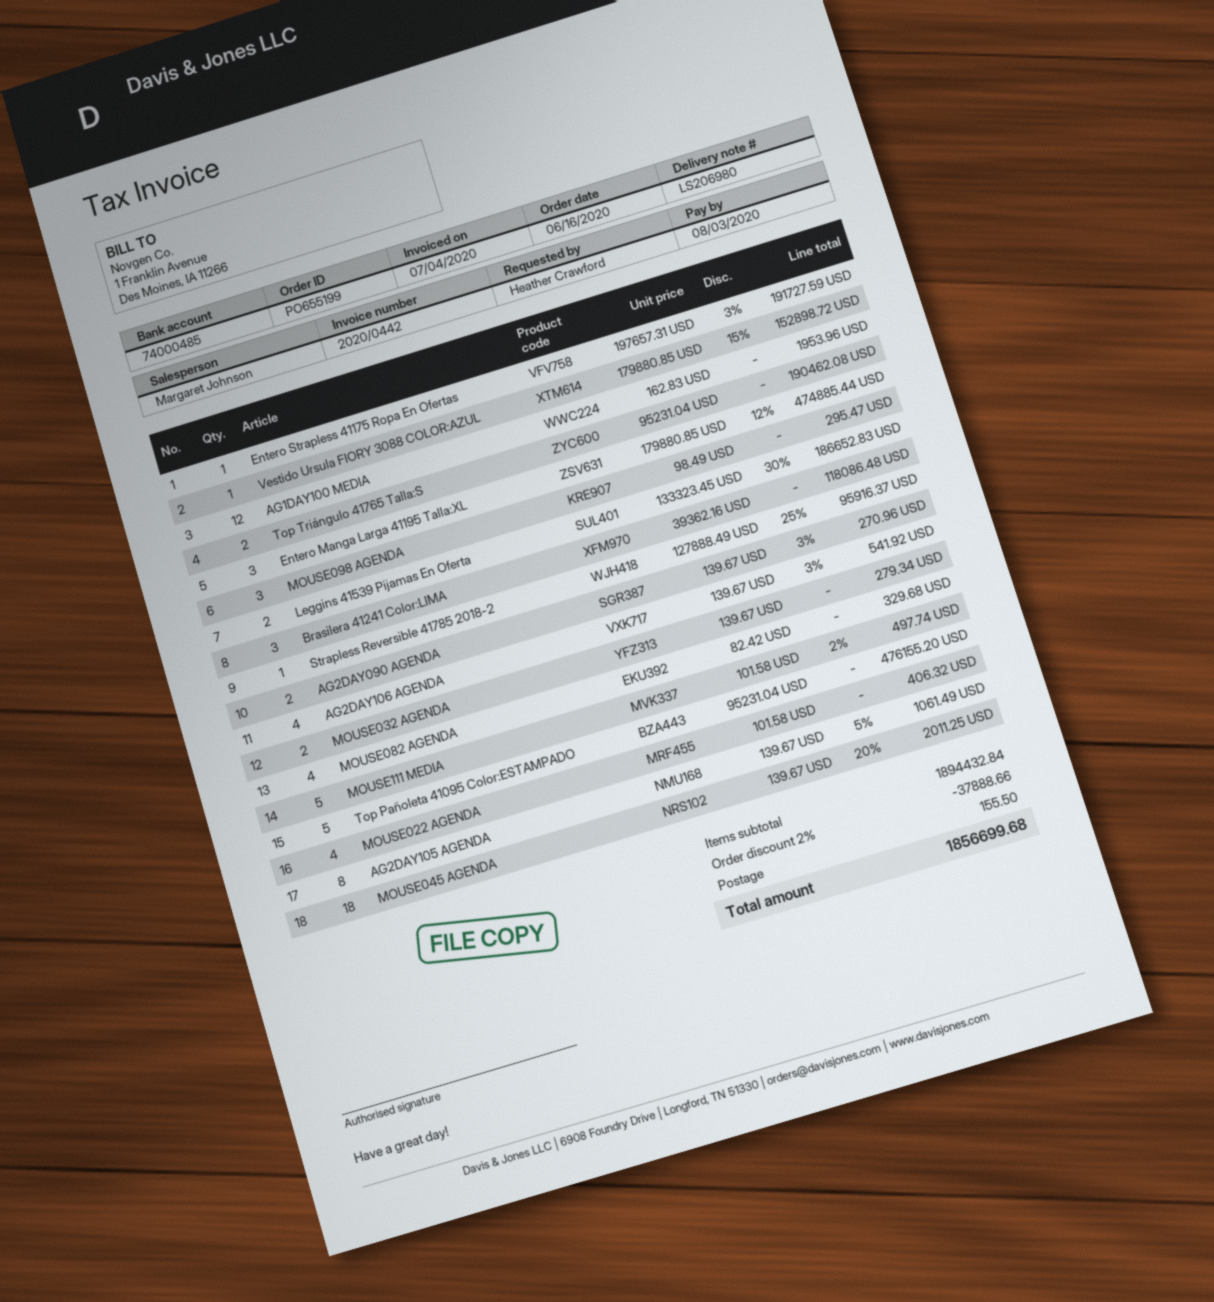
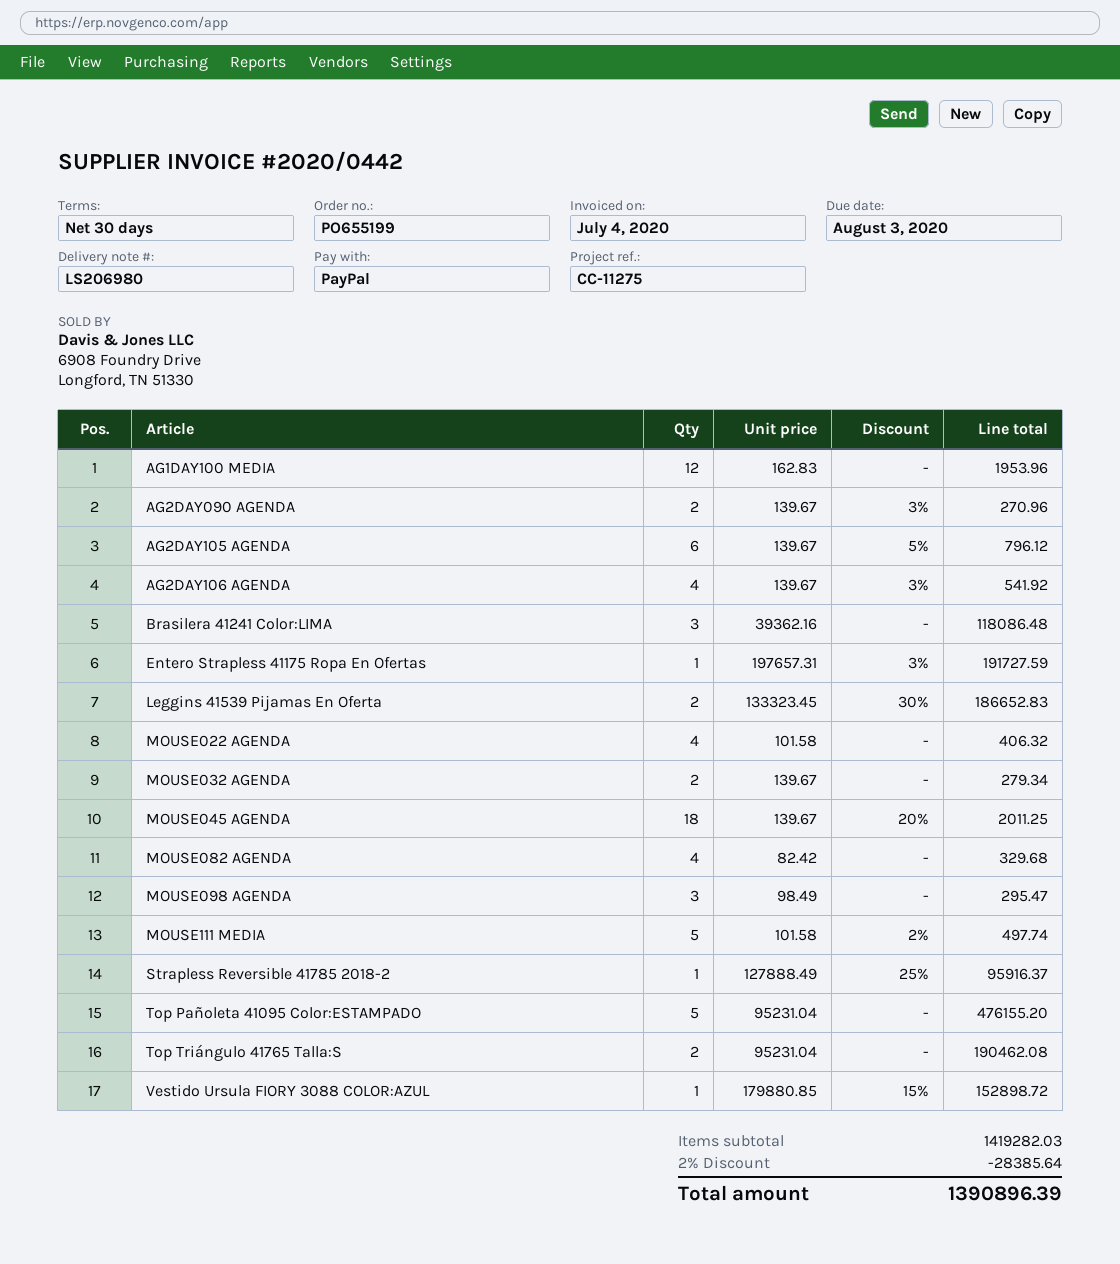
Entero Manga Larga 41195 Talla:XL: 3 x 179880.85 - 12% = 474885.44 -> none
AG2DAY105 AGENDA: 8 x 139.67 - 5% = 1061.49 -> 6 x 139.67 - 5% = 796.12
subtotal: 1894432.84 -> 1419282.03
discount: 2% = 37888.66 -> 2% = 28385.64
shipping: 155.50 -> none
total: 1856699.68 -> 1390896.39

